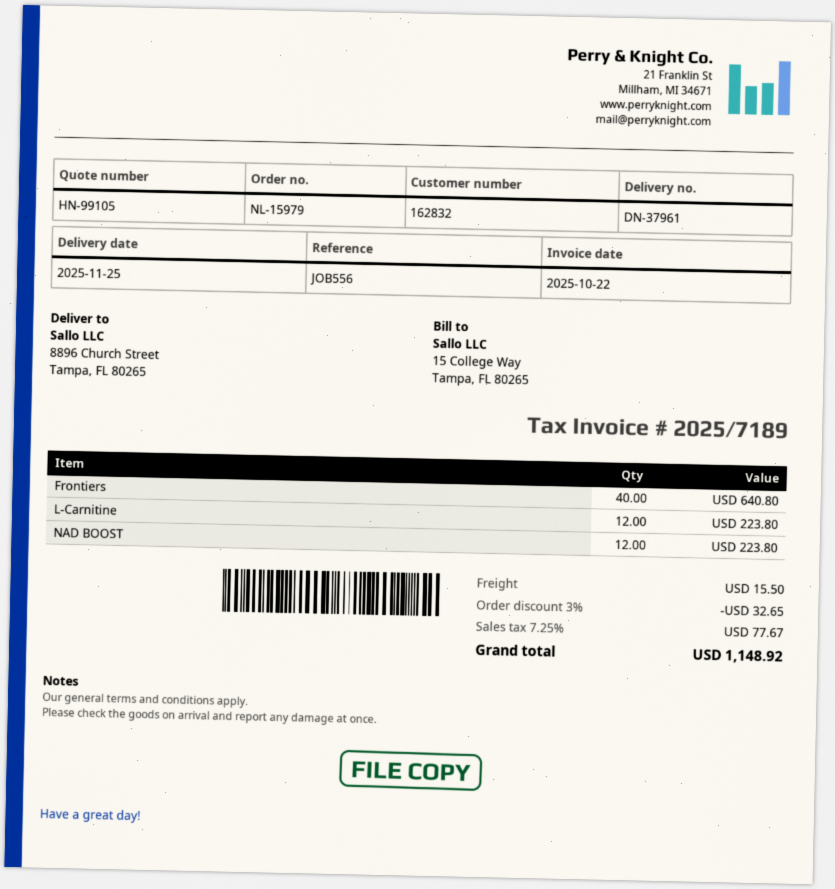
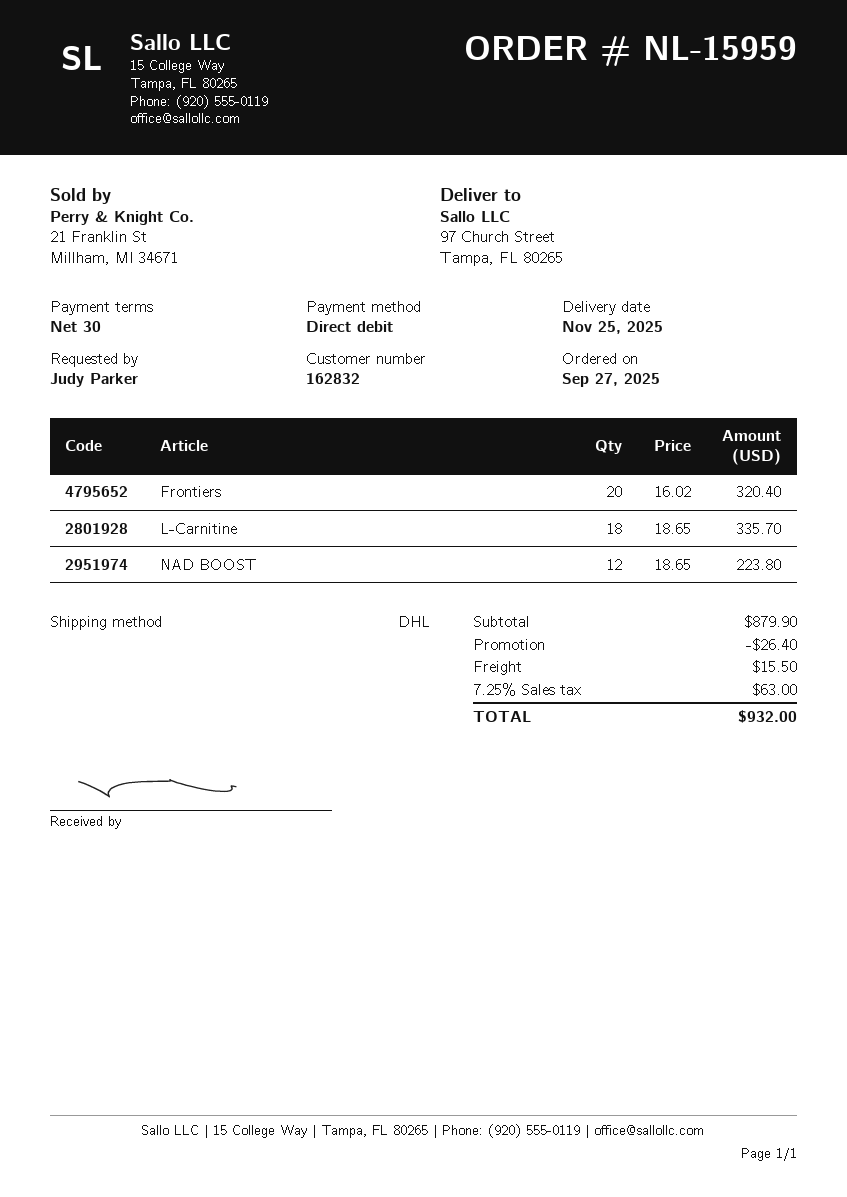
order number: NL-15979 -> NL-15959
ship to: 8896 Church Street, Tampa, FL 80265 -> 97 Church Street, Tampa, FL 80265
Frontiers: 40 for 640.80 -> 20 for 320.40
L-Carnitine: 12 for 223.80 -> 18 for 335.70
discount: 32.65 -> 26.40
tax: 7.25% = 77.67 -> 7.25% = 63.00
total: 1148.92 -> 932.00

